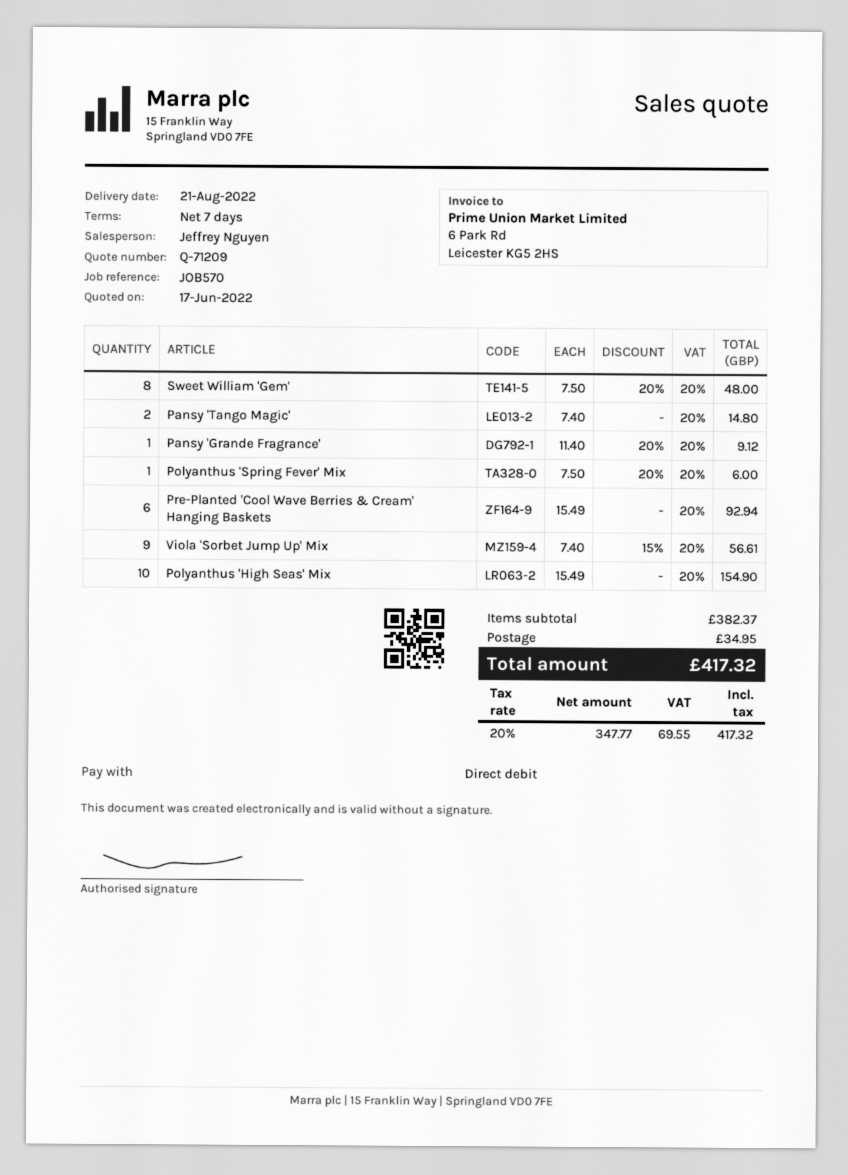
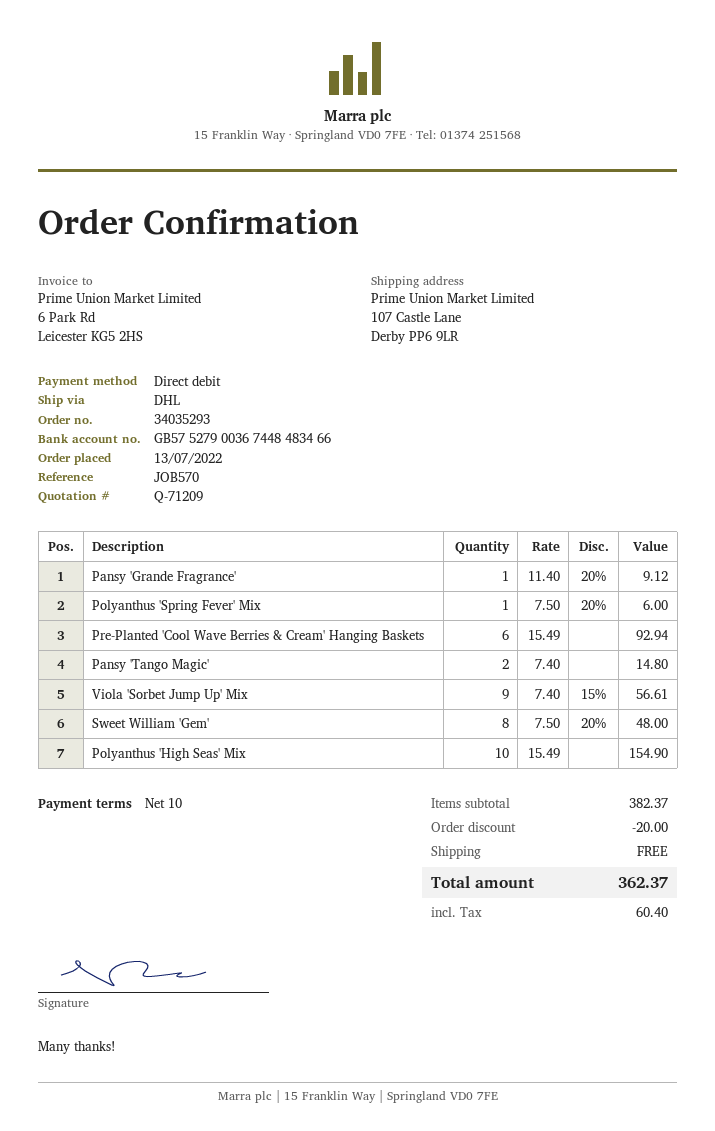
payment terms: 7 days -> 10 days
discount: none -> 20.00
shipping: 34.95 -> 0.00
tax: 69.55 -> 60.40
total: 417.32 -> 362.37

